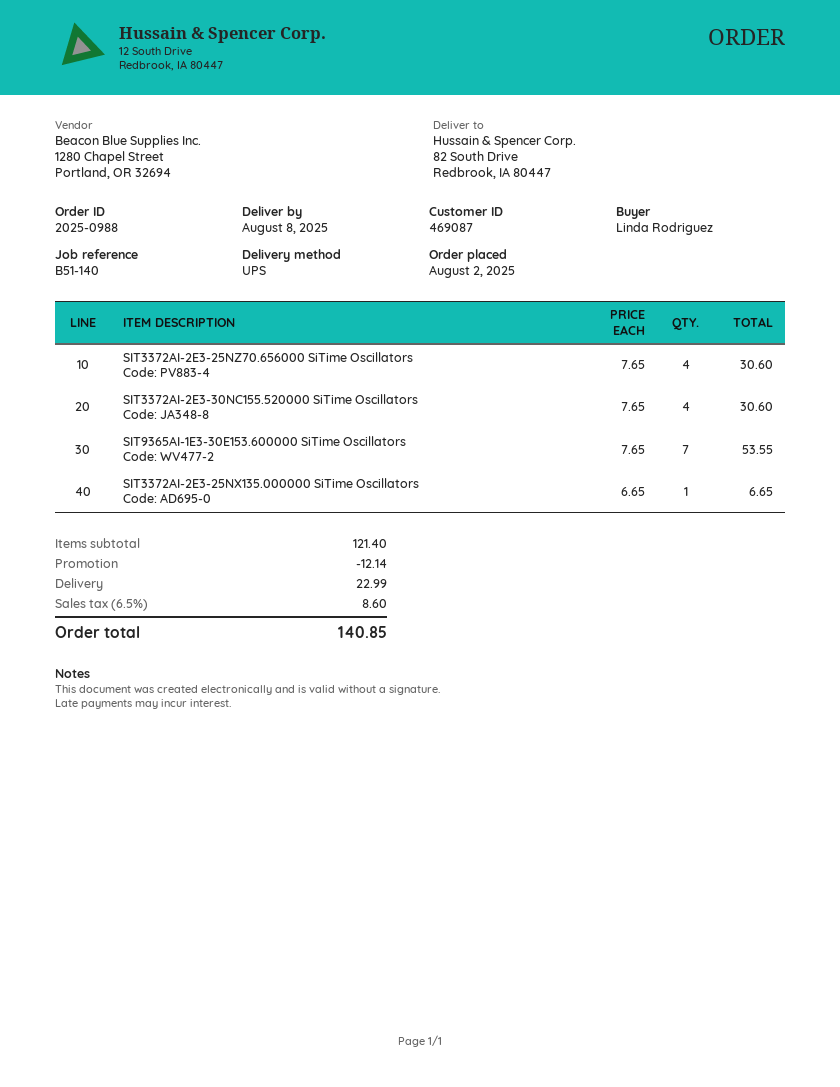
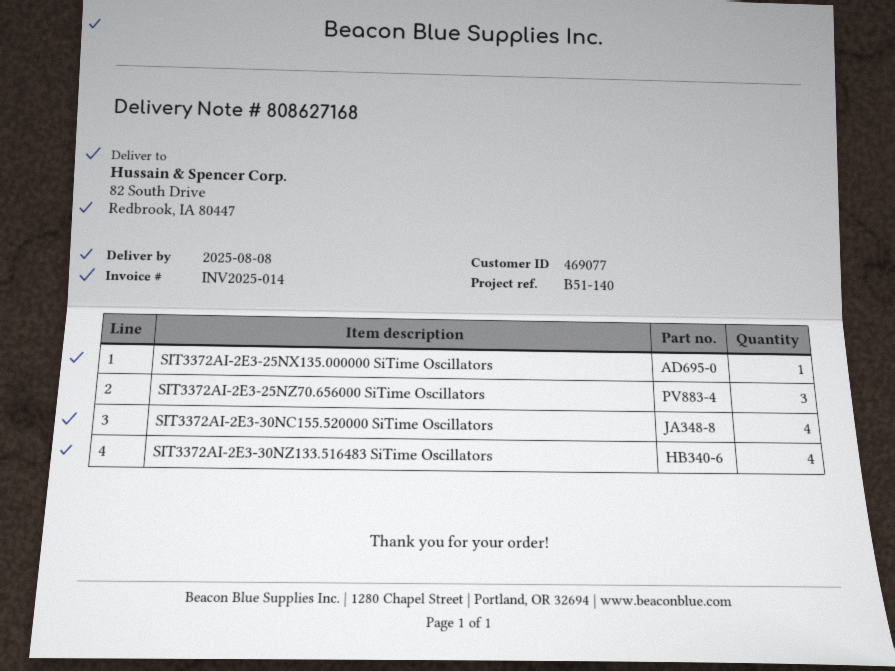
customer number: 469087 -> 469077
SIT3372AI-2E3-25NZ70.656000 SiTime Oscillators: 4 -> 3
SIT9365AI-1E3-30E153.600000 SiTime Oscillators: 7 -> none
SIT3372AI-2E3-30NZ133.516483 SiTime Oscillators: none -> 4

